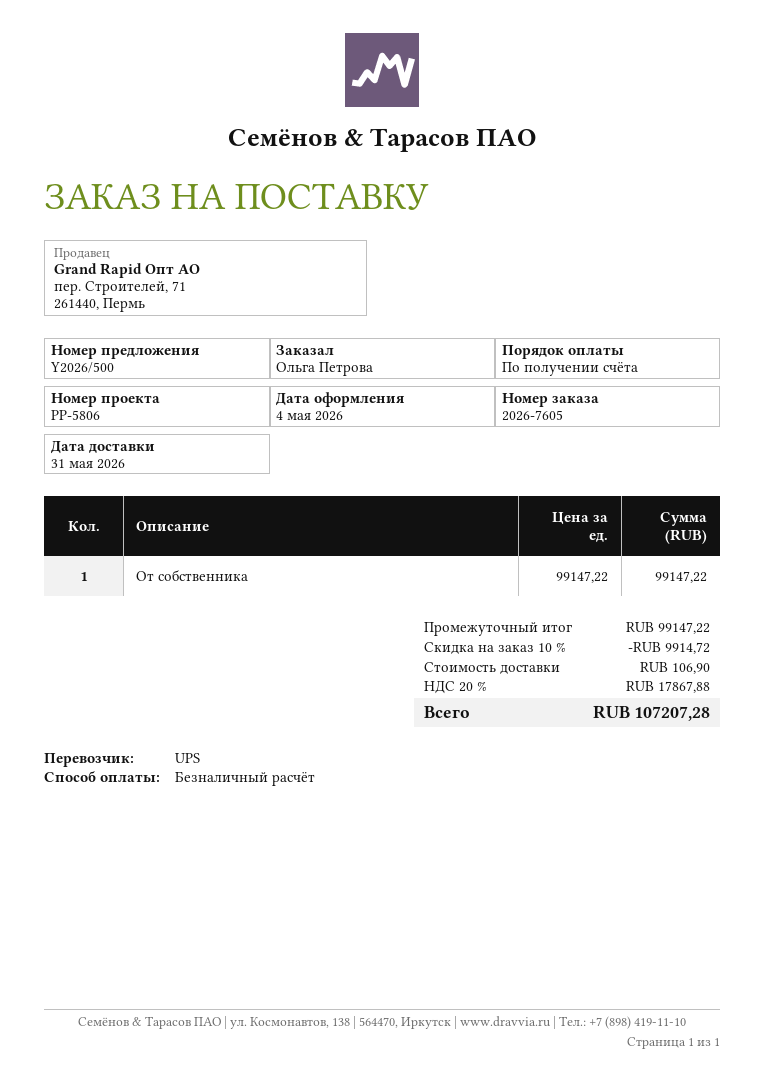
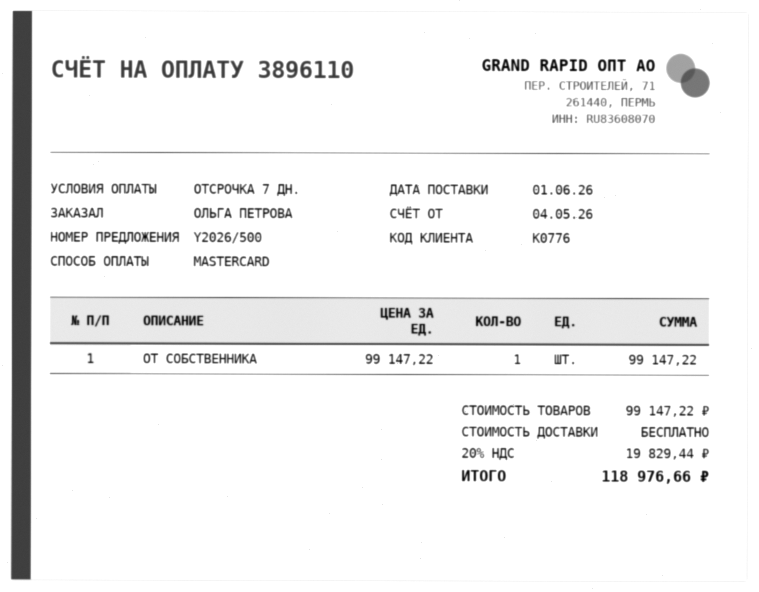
delivery date: 2026-05-31 -> 2026-06-01
payment terms: on receipt -> 7 days
payment method: bank transfer -> Mastercard
discount: 10% = 9914.72 -> none
shipping: 106.90 -> 0.00
tax: 20% = 17867.88 -> 20% = 19829.44
total: 107207.28 -> 118976.66

